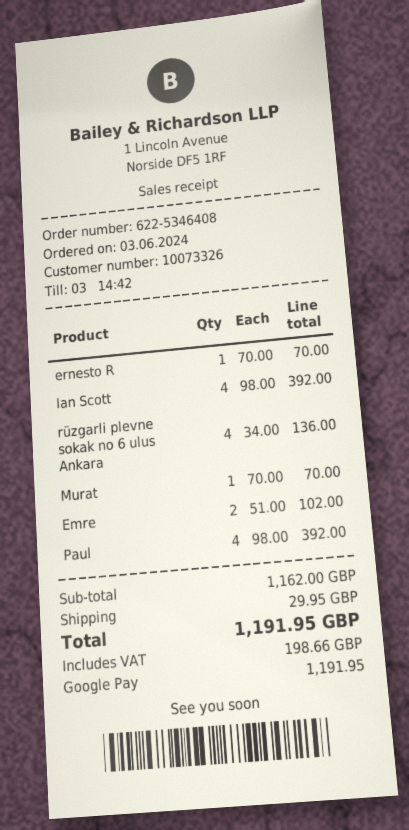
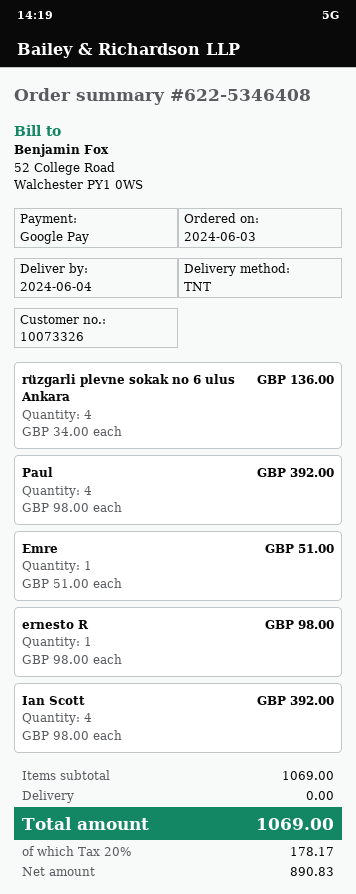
ernesto R: 1 x 70.00 = 70.00 -> 1 x 98.00 = 98.00
Murat: 1 x 70.00 = 70.00 -> none
Emre: 2 x 51.00 = 102.00 -> 1 x 51.00 = 51.00
subtotal: 1162.00 -> 1069.00
shipping: 29.95 -> 0.00
tax: 198.66 -> 178.17
total: 1191.95 -> 1069.00

